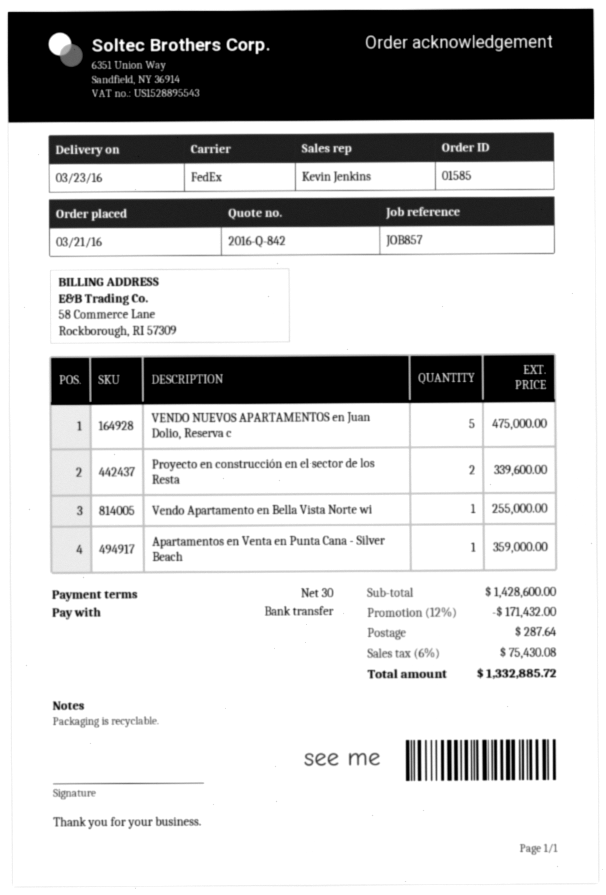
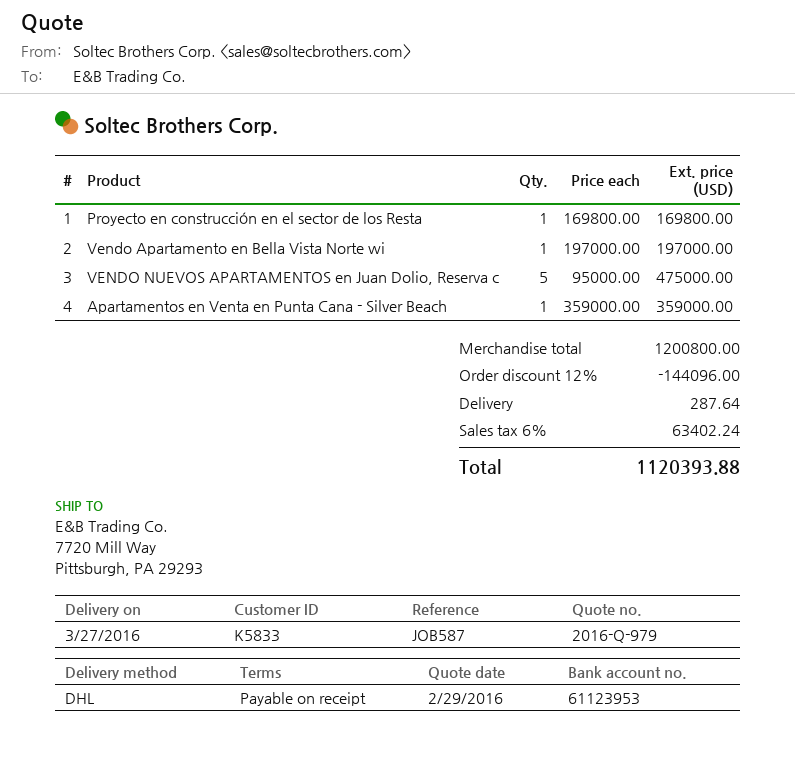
quote number: 2016-Q-842 -> 2016-Q-979
delivery date: 2016-03-23 -> 2016-03-27
payment terms: 30 days -> on receipt
reference: JOB857 -> JOB587
shipping method: FedEx -> DHL
Proyecto en construcción en el sector de los Resta: 2 for 339600.00 -> 1 for 169800.00
Vendo Apartamento en Bella Vista Norte wi: 1 for 255000.00 -> 1 for 197000.00
subtotal: 1428600.00 -> 1200800.00
discount: 12% = 171432.00 -> 12% = 144096.00
tax: 6% = 75430.08 -> 6% = 63402.24
total: 1332885.72 -> 1120393.88

